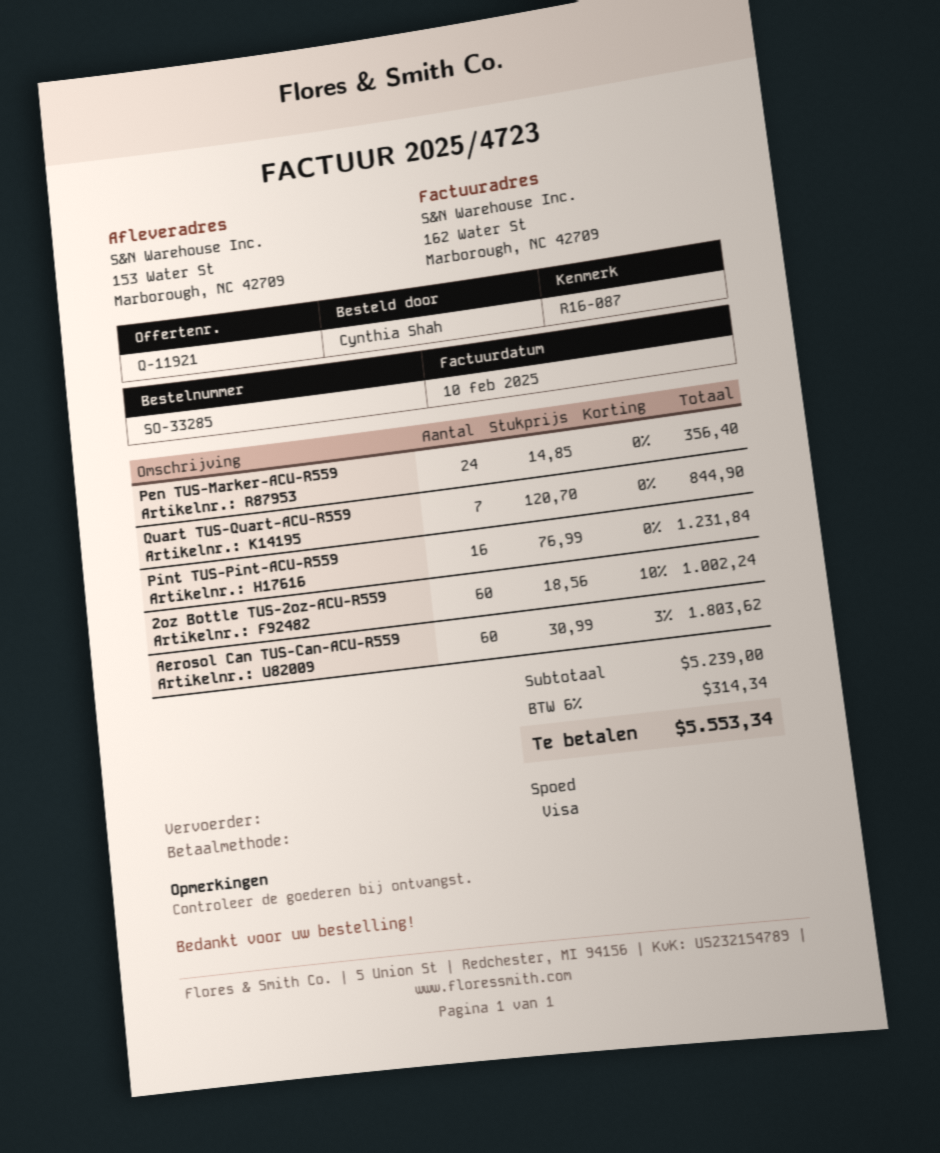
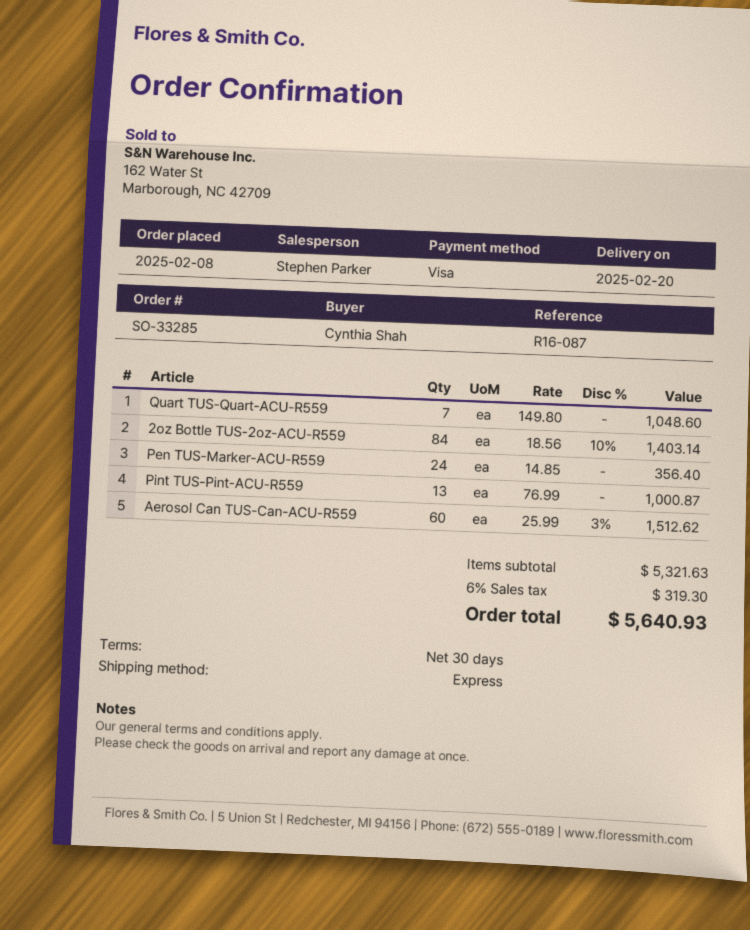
Quart TUS-Quart-ACU-R559: 7 x 120.70 = 844.90 -> 7 x 149.80 = 1048.60
Pint TUS-Pint-ACU-R559: 16 x 76.99 = 1231.84 -> 13 x 76.99 = 1000.87
2oz Bottle TUS-2oz-ACU-R559: 60 x 18.56 - 10% = 1002.24 -> 84 x 18.56 - 10% = 1403.14
Aerosol Can TUS-Can-ACU-R559: 60 x 30.99 - 3% = 1803.62 -> 60 x 25.99 - 3% = 1512.62
subtotal: 5239.00 -> 5321.63
tax: 6% = 314.34 -> 6% = 319.30
total: 5553.34 -> 5640.93

